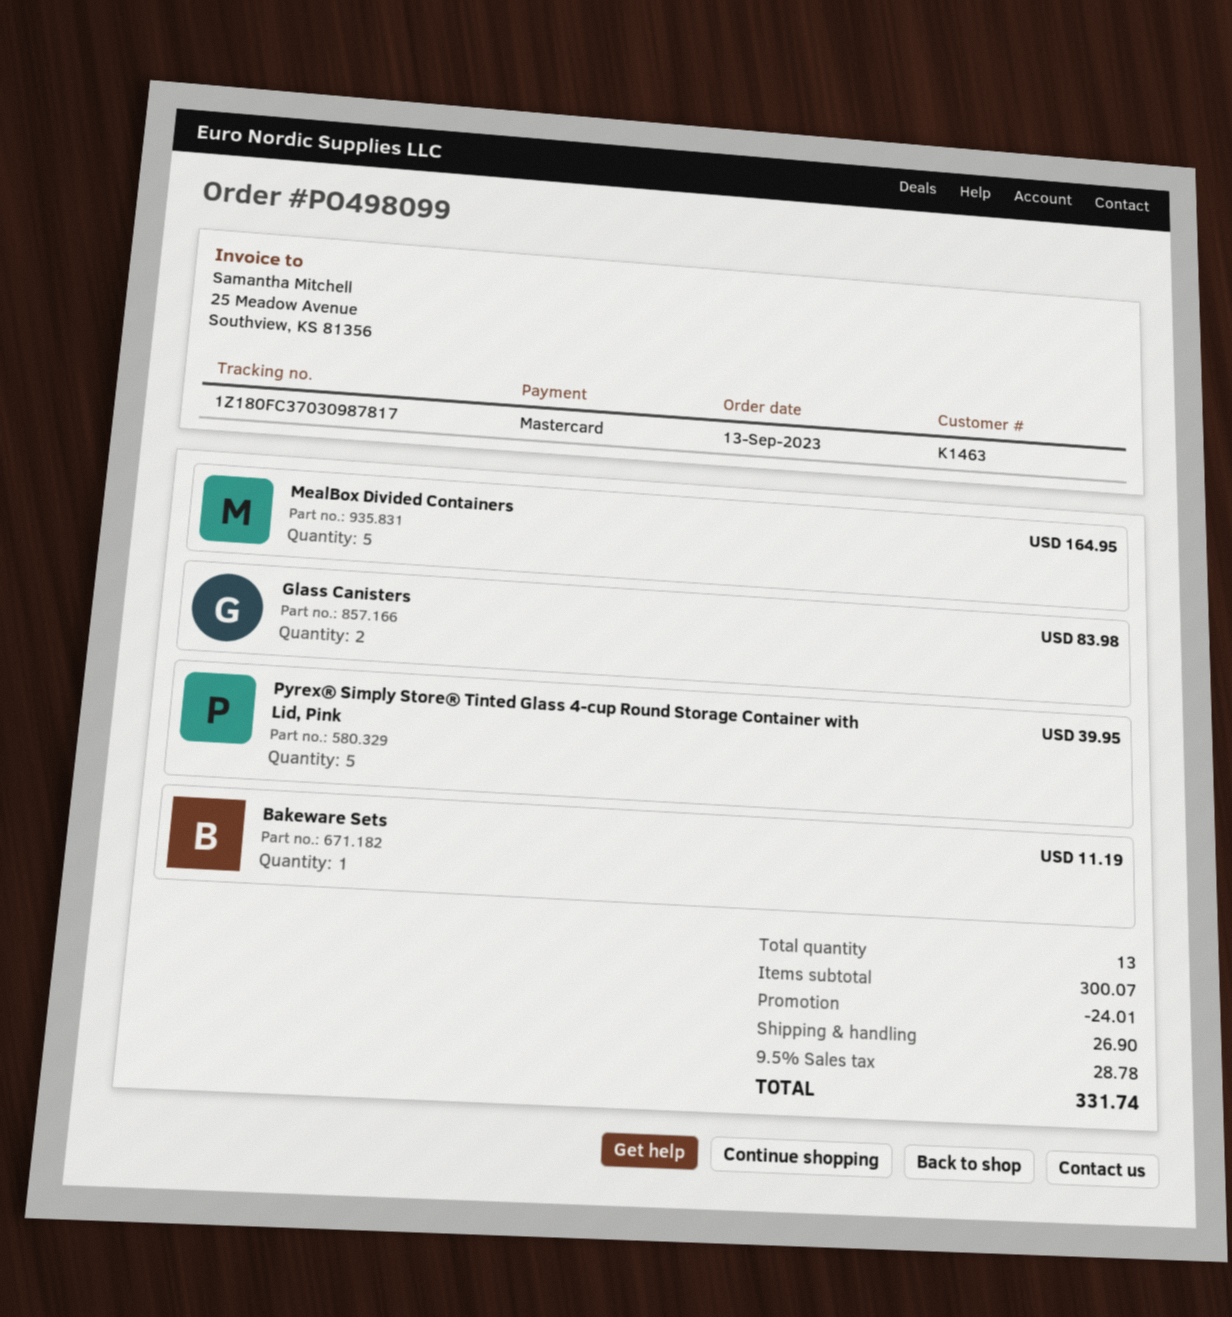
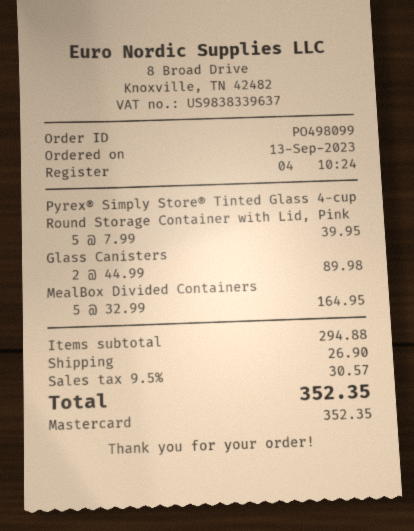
Glass Canisters: 2 for 83.98 -> 2 for 89.98
Bakeware Sets: 1 for 11.19 -> none
subtotal: 300.07 -> 294.88
discount: 24.01 -> none
tax: 9.5% = 28.78 -> 9.5% = 30.57
total: 331.74 -> 352.35

